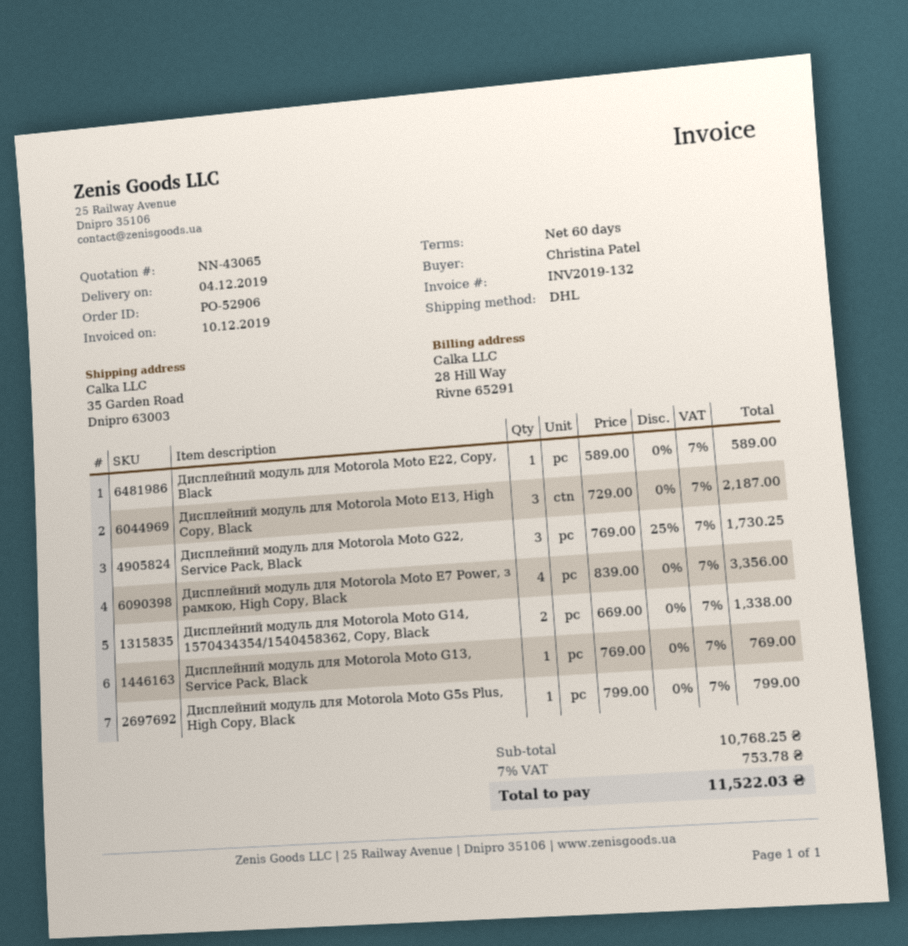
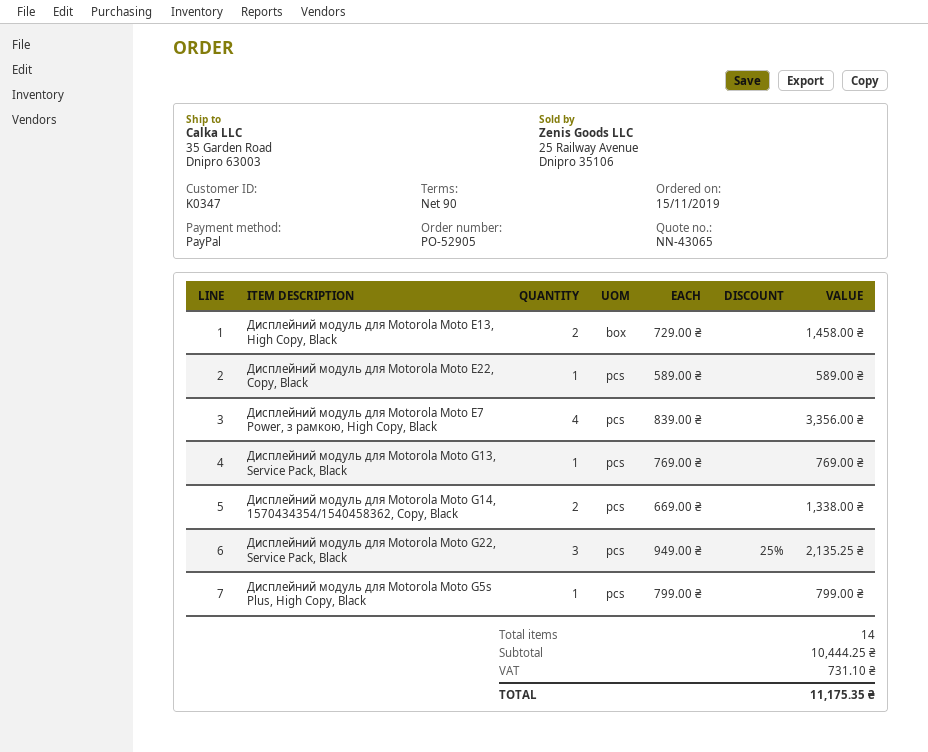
order number: PO-52906 -> PO-52905
payment terms: 60 days -> 90 days
Дисплейний модуль для Motorola Moto E13, High Copy, Black: 3 x 729.00 = 2187.00 -> 2 x 729.00 = 1458.00
Дисплейний модуль для Motorola Moto G22, Service Pack, Black: 3 x 769.00 - 25% = 1730.25 -> 3 x 949.00 - 25% = 2135.25
subtotal: 10768.25 -> 10444.25
tax: 753.78 -> 731.10
total: 11522.03 -> 11175.35

